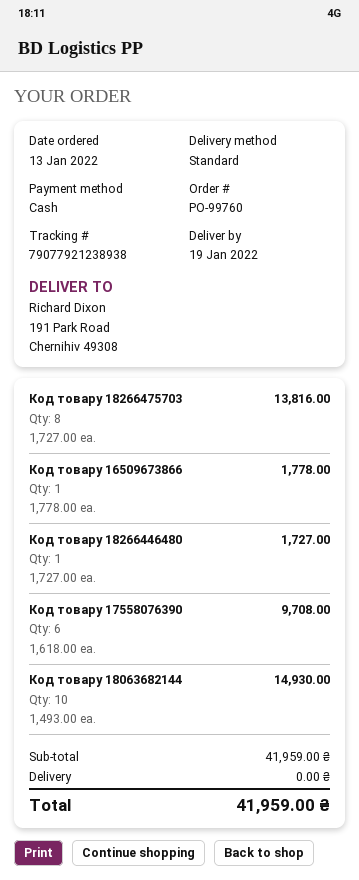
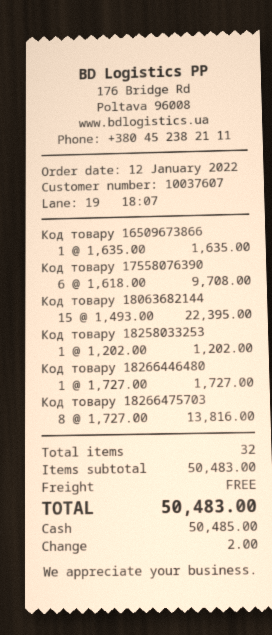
order date: 2022-01-13 -> 2022-01-12
Код товару 16509673866: 1 x 1778.00 = 1778.00 -> 1 x 1635.00 = 1635.00
Код товару 18063682144: 10 x 1493.00 = 14930.00 -> 15 x 1493.00 = 22395.00
Код товару 18258033253: none -> 1 x 1202.00 = 1202.00
subtotal: 41959.00 -> 50483.00
total: 41959.00 -> 50483.00

